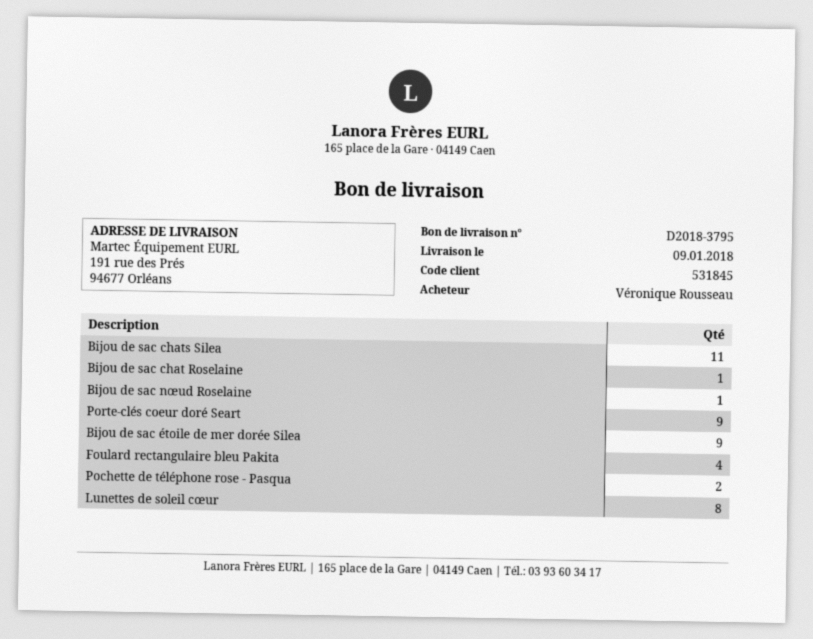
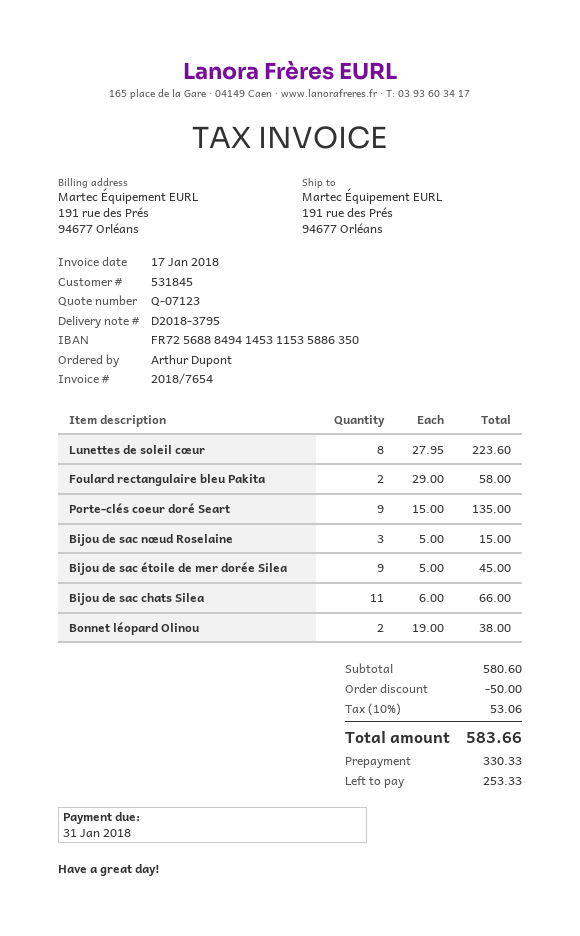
ordered by: Véronique Rousseau -> Arthur Dupont
Bijou de sac chat Roselaine: 1 -> none
Bijou de sac nœud Roselaine: 1 -> 3
Foulard rectangulaire bleu Pakita: 4 -> 2
Pochette de téléphone rose - Pasqua: 2 -> none
Bonnet léopard Olinou: none -> 2

